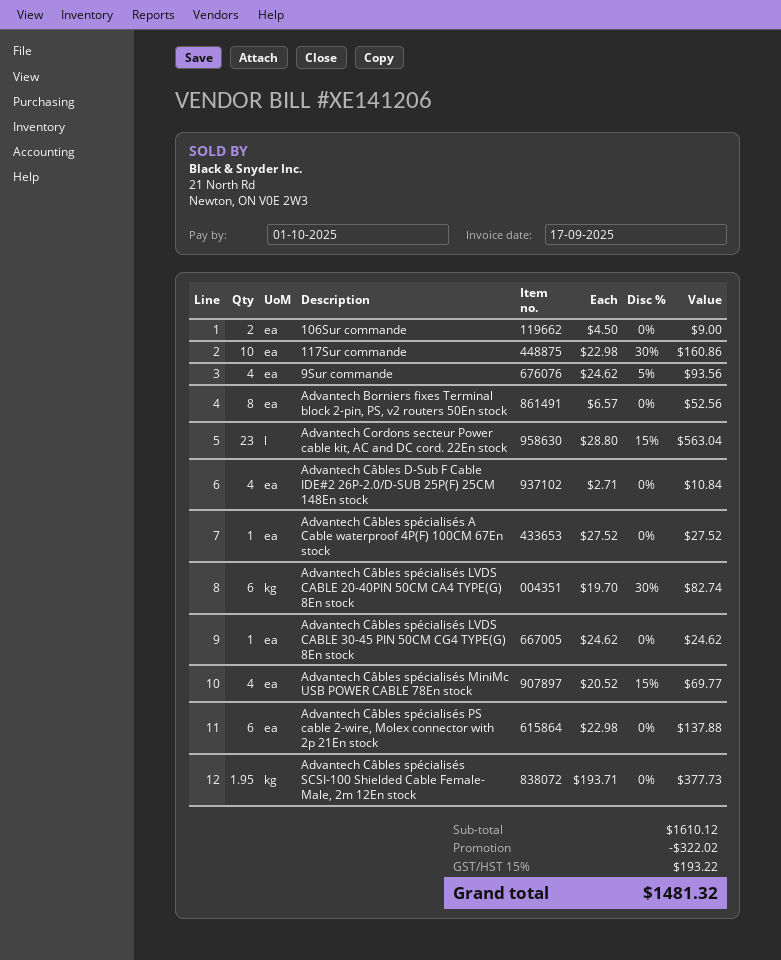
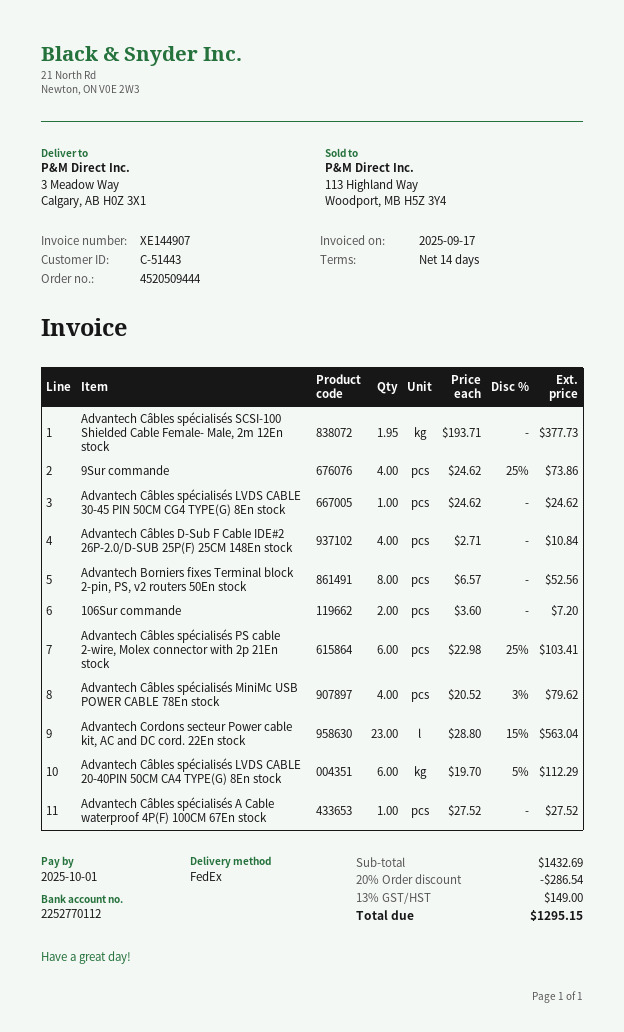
invoice number: XE141206 -> XE144907
106Sur commande: 2 x 4.50 = 9.00 -> 2 x 3.60 = 7.20
117Sur commande: 10 x 22.98 - 30% = 160.86 -> none
9Sur commande: 4 x 24.62 - 5% = 93.56 -> 4 x 24.62 - 25% = 73.86
Advantech Câbles spécialisés LVDS CABLE 20-40PIN 50CM CA4 TYPE(G) 8En stock: 6 x 19.70 - 30% = 82.74 -> 6 x 19.70 - 5% = 112.29
Advantech Câbles spécialisés MiniMc USB POWER CABLE 78En stock: 4 x 20.52 - 15% = 69.77 -> 4 x 20.52 - 3% = 79.62
Advantech Câbles spécialisés PS cable 2-wire, Molex connector with 2p 21En stock: 6 x 22.98 = 137.88 -> 6 x 22.98 - 25% = 103.41
subtotal: 1610.12 -> 1432.69
discount: 322.02 -> 286.54
tax: 15% = 193.22 -> 13% = 149.00
total: 1481.32 -> 1295.15

